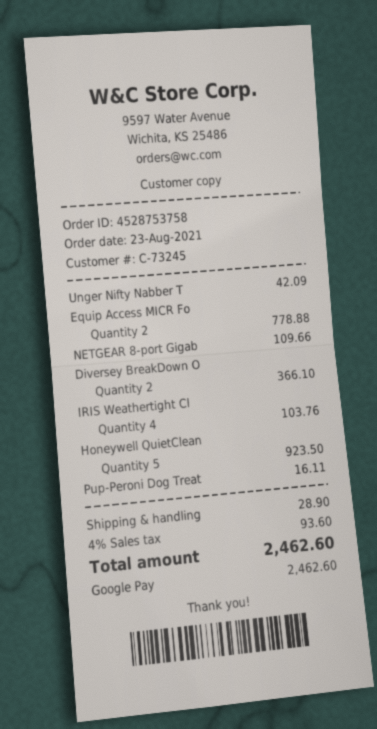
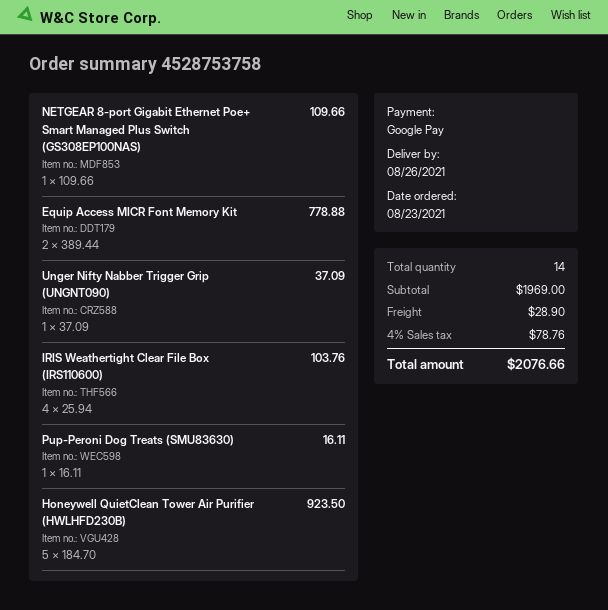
Unger Nifty Nabber T: 1 for 42.09 -> 1 for 37.09
Diversey BreakDown O: 2 for 366.10 -> none
tax: 4% = 93.60 -> 4% = 78.76
total: 2462.60 -> 2076.66

